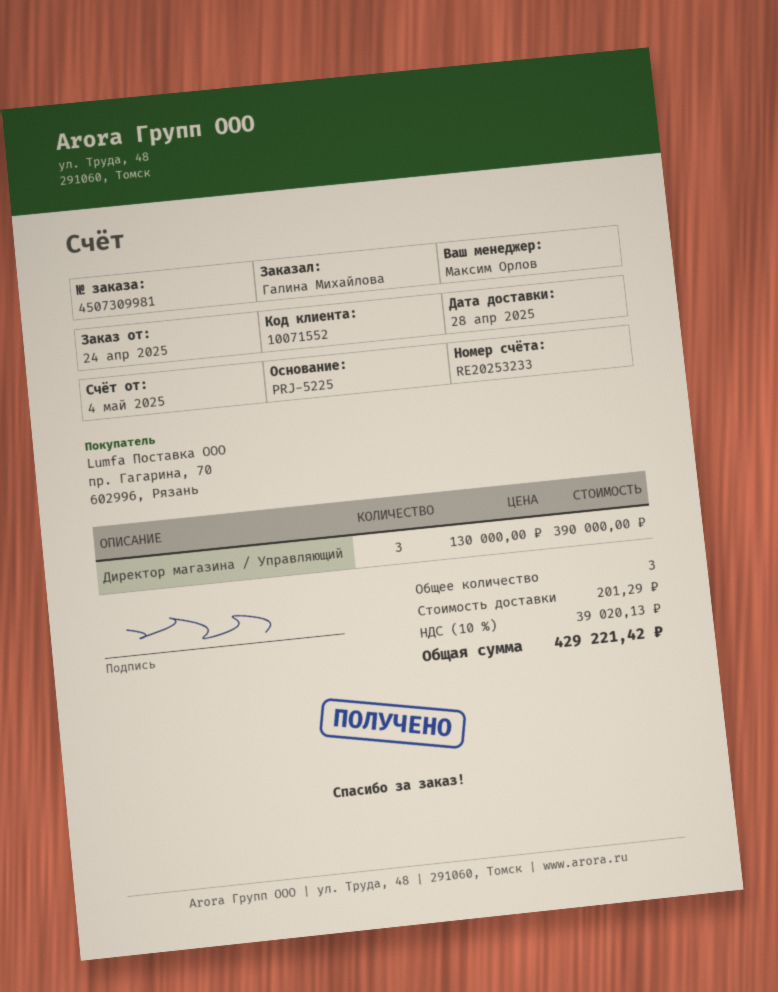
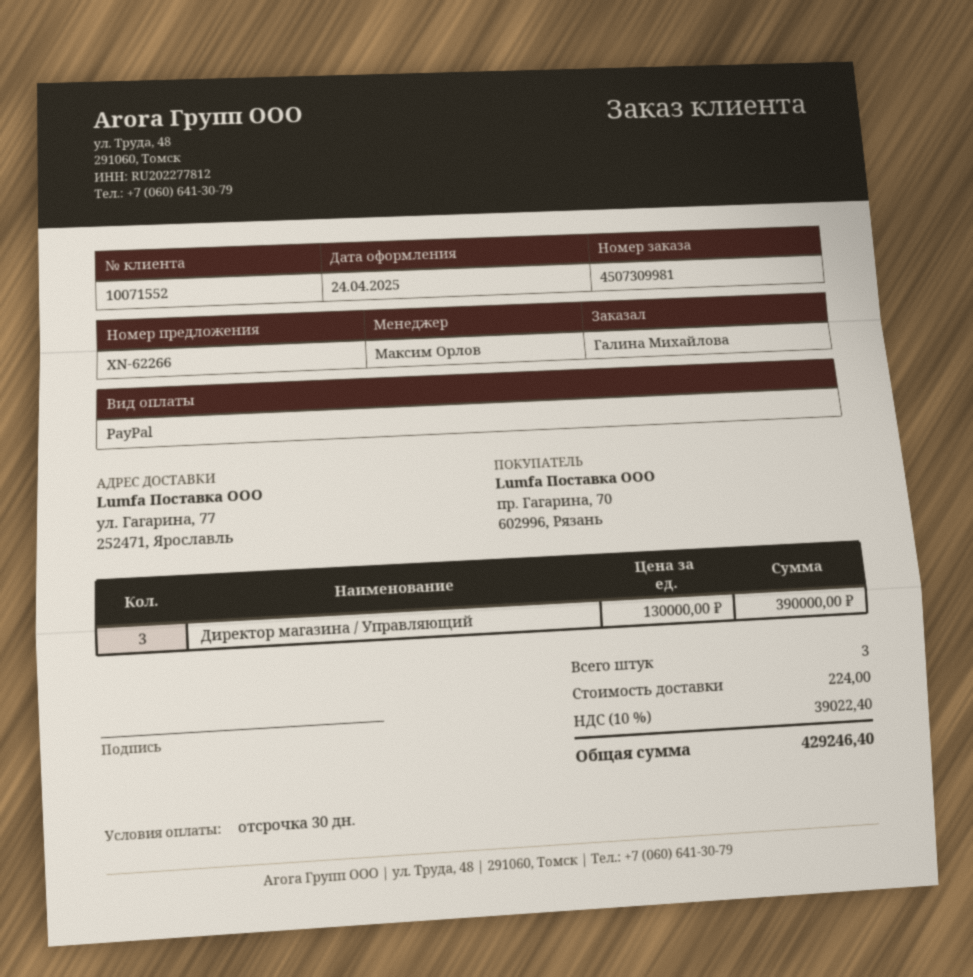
shipping: 201.29 -> 224.00
tax: 10% = 39020.13 -> 10% = 39022.40
total: 429221.42 -> 429246.40

